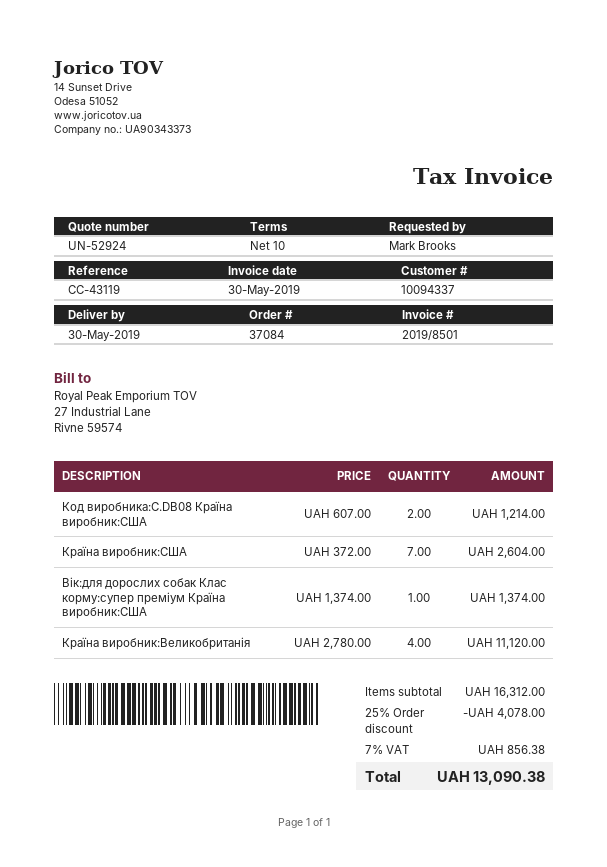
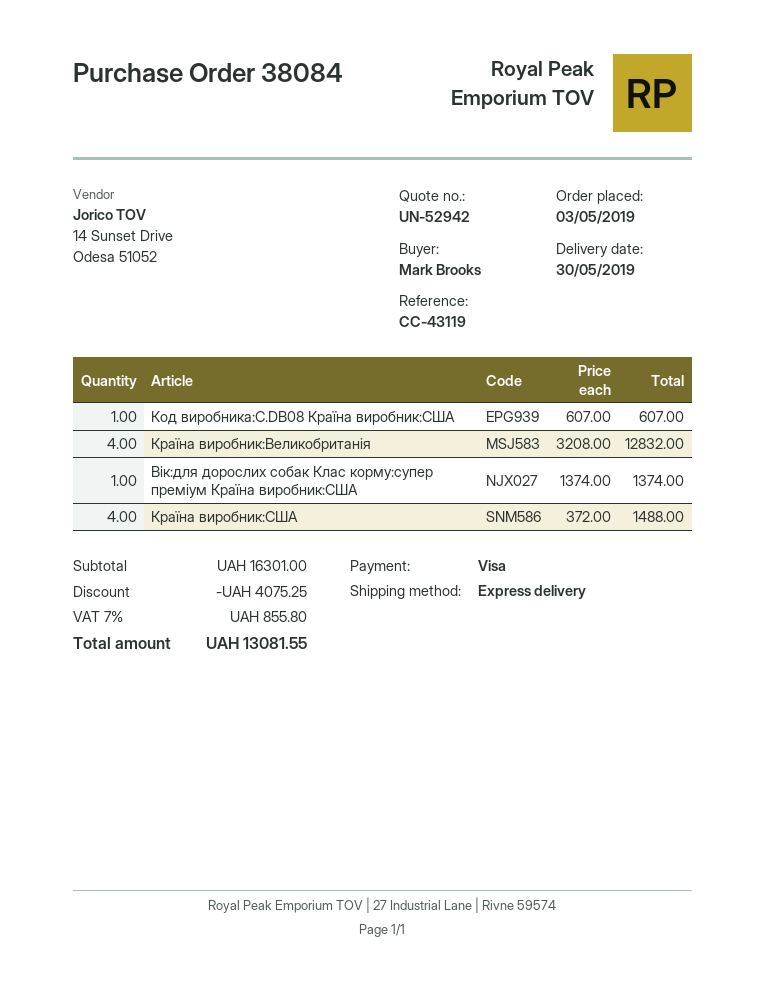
quote number: UN-52924 -> UN-52942
order number: 37084 -> 38084
Код виробника:C.DB08 Країна виробник:США: 2 x 607.00 = 1214.00 -> 1 x 607.00 = 607.00
Країна виробник:США: 7 x 372.00 = 2604.00 -> 4 x 372.00 = 1488.00
Країна виробник:Великобританія: 4 x 2780.00 = 11120.00 -> 4 x 3208.00 = 12832.00
subtotal: 16312.00 -> 16301.00
discount: 4078.00 -> 4075.25
tax: 7% = 856.38 -> 7% = 855.80
total: 13090.38 -> 13081.55

